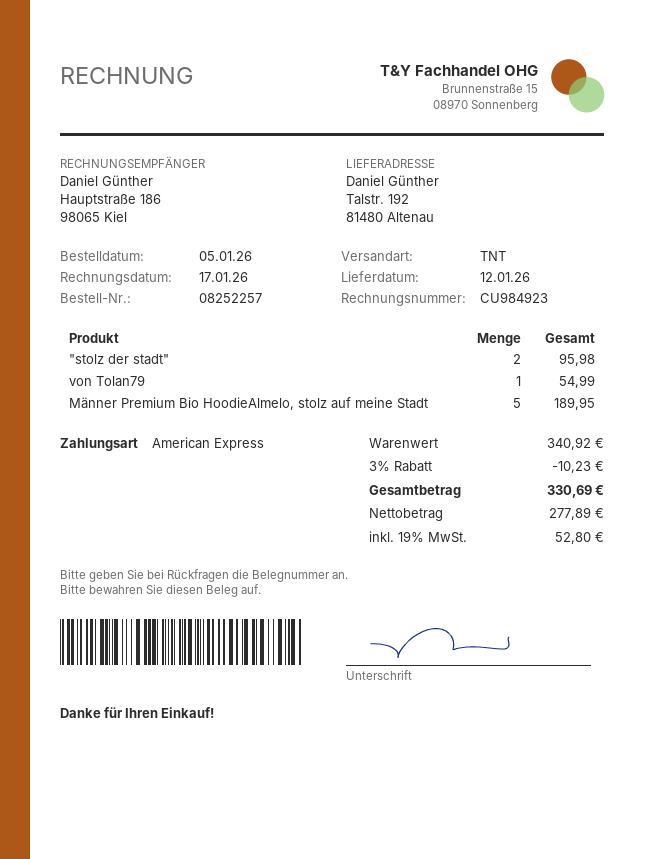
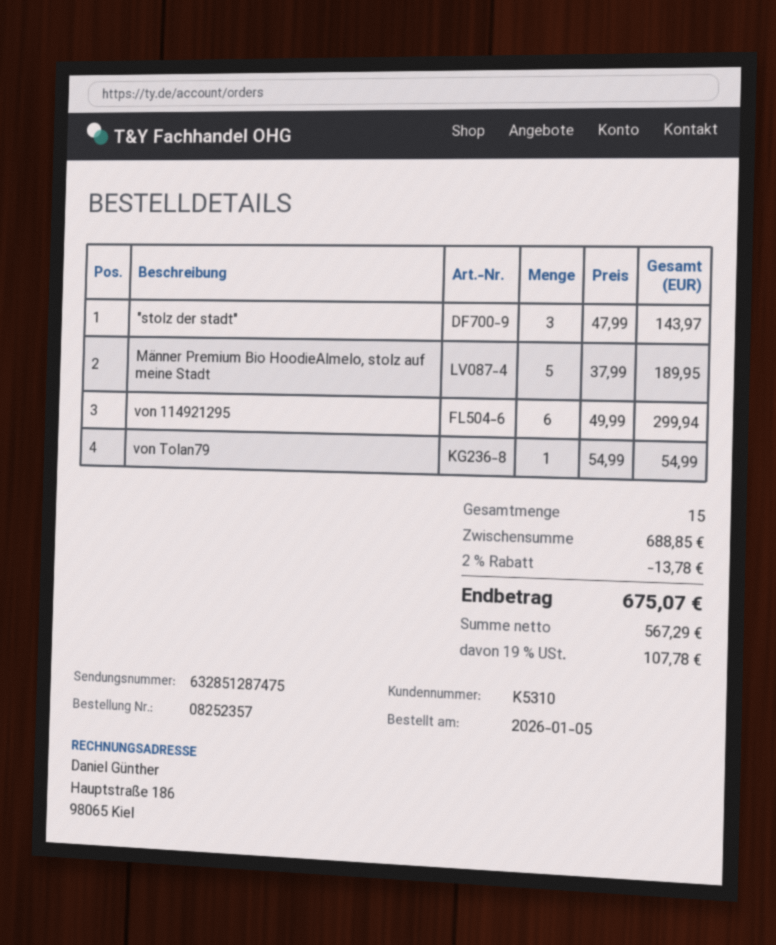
order number: 08252257 -> 08252357
"stolz der stadt": 2 for 95.98 -> 3 for 143.97
von 114921295: none -> 6 for 299.94
subtotal: 340.92 -> 688.85
discount: 3% = 10.23 -> 2% = 13.78
net: 277.89 -> 567.29
tax: 19% = 52.80 -> 19% = 107.78
total: 330.69 -> 675.07

